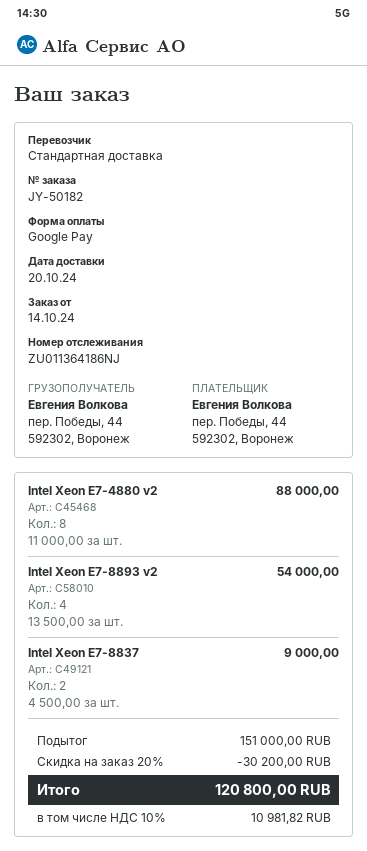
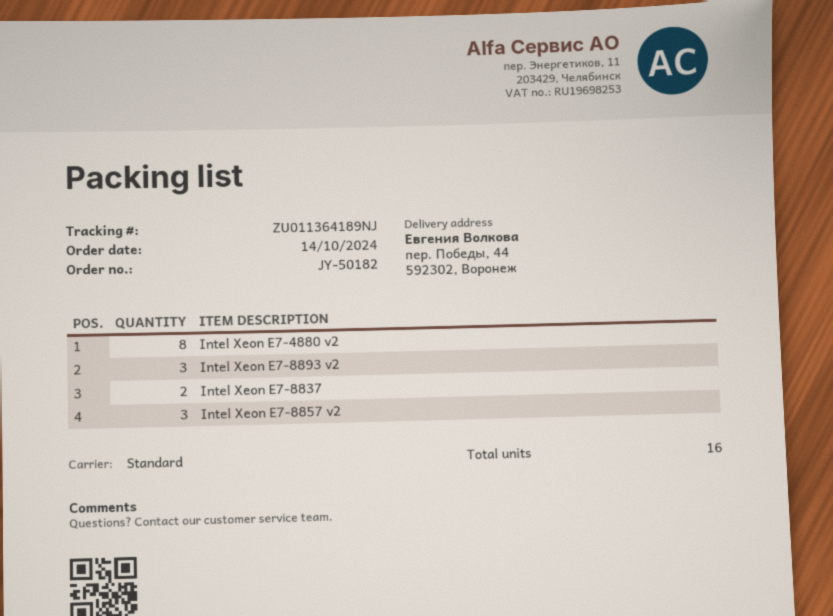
tracking number: ZU011364186NJ -> ZU011364189NJ
Intel Xeon E7-8893 v2: 4 -> 3
Intel Xeon E7-8857 v2: none -> 3

